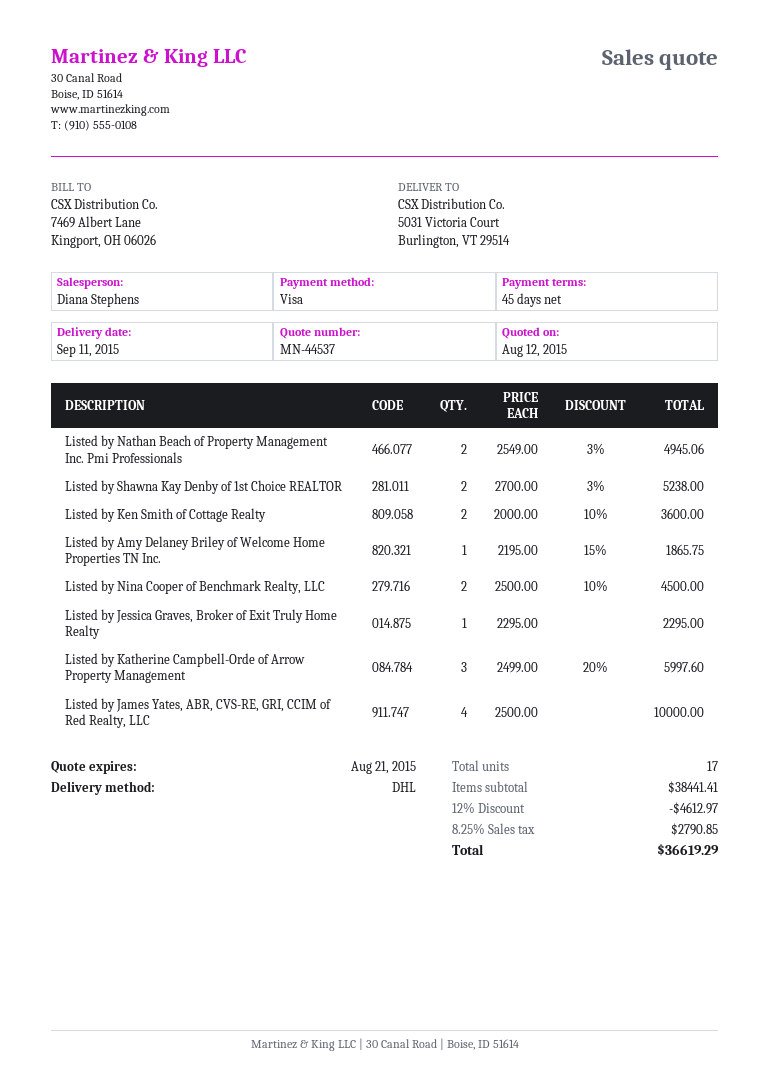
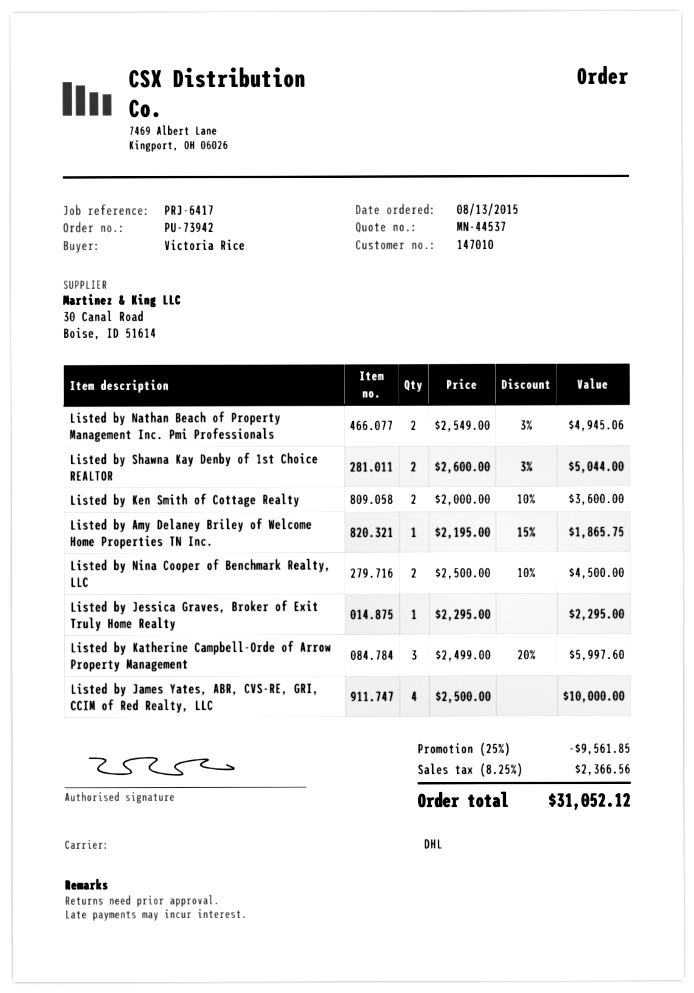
Listed by Shawna Kay Denby of 1st Choice REALTOR: 2 x 2700.00 - 3% = 5238.00 -> 2 x 2600.00 - 3% = 5044.00
discount: 12% = 4612.97 -> 25% = 9561.85
tax: 8.25% = 2790.85 -> 8.25% = 2366.56
total: 36619.29 -> 31052.12

